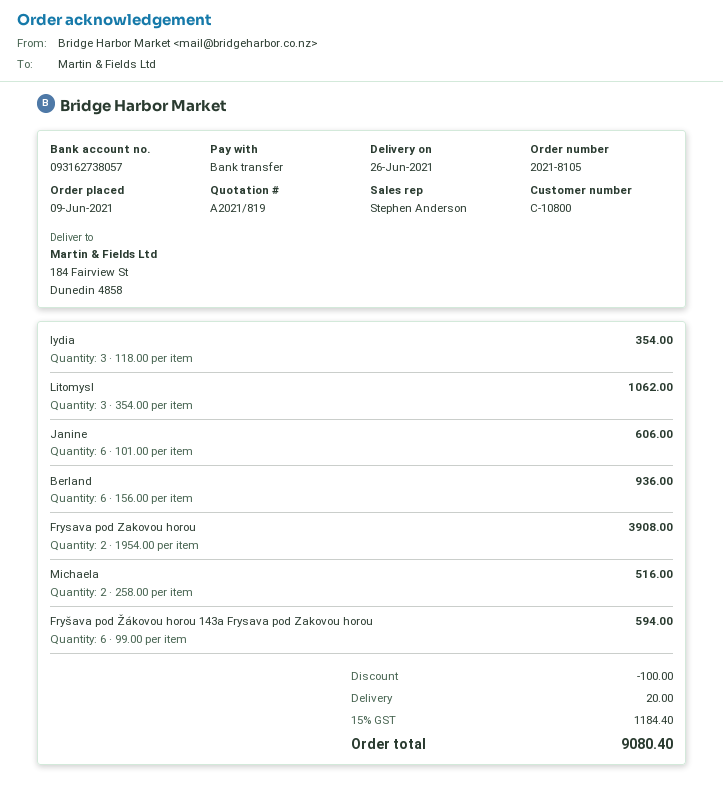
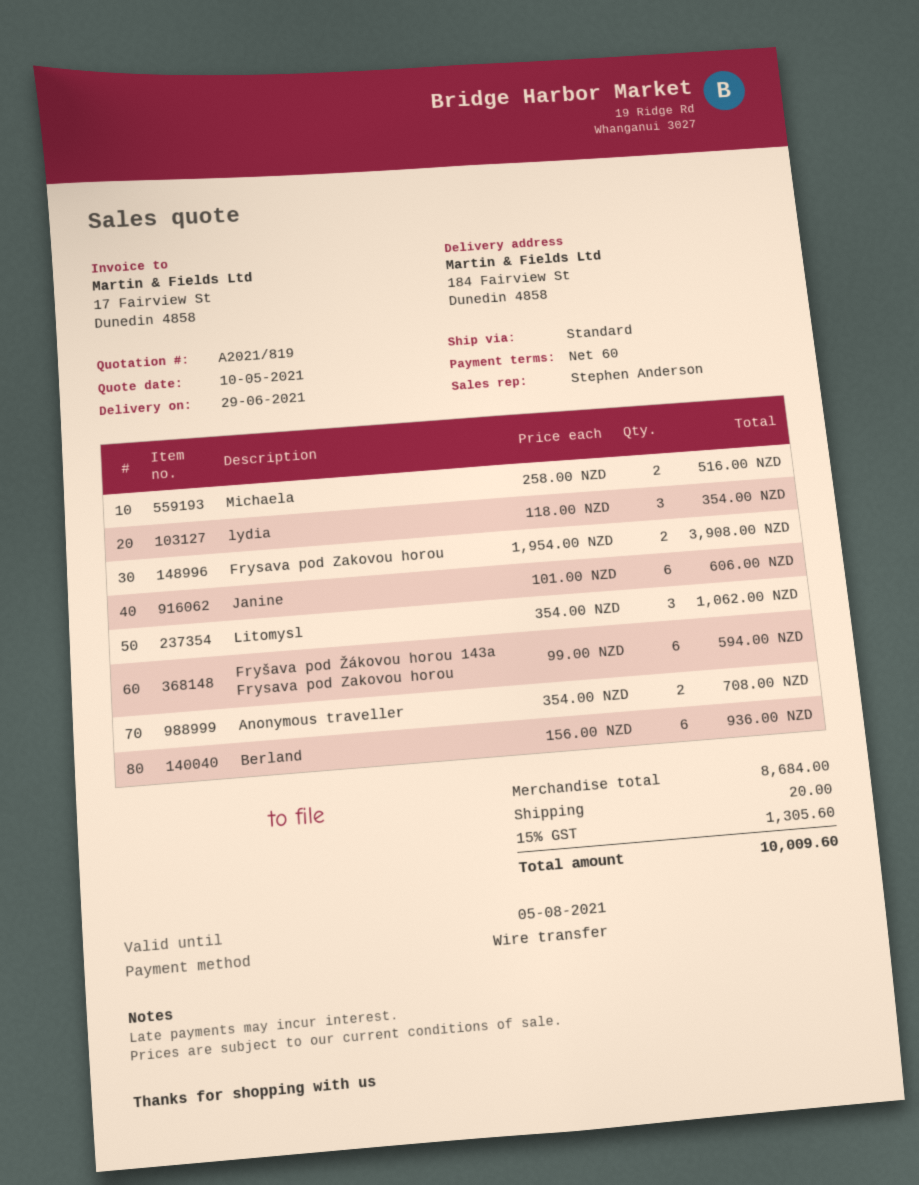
delivery date: 2021-06-26 -> 2021-06-29
Anonymous traveller: none -> 2 x 354.00 = 708.00
discount: 100.00 -> none
tax: 15% = 1184.40 -> 15% = 1305.60
total: 9080.40 -> 10009.60

